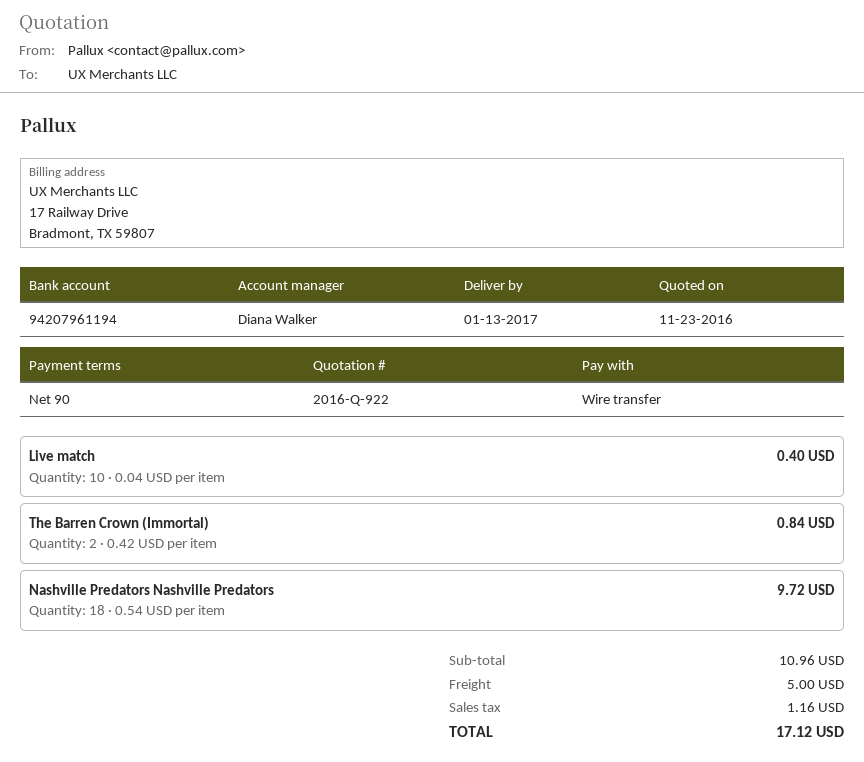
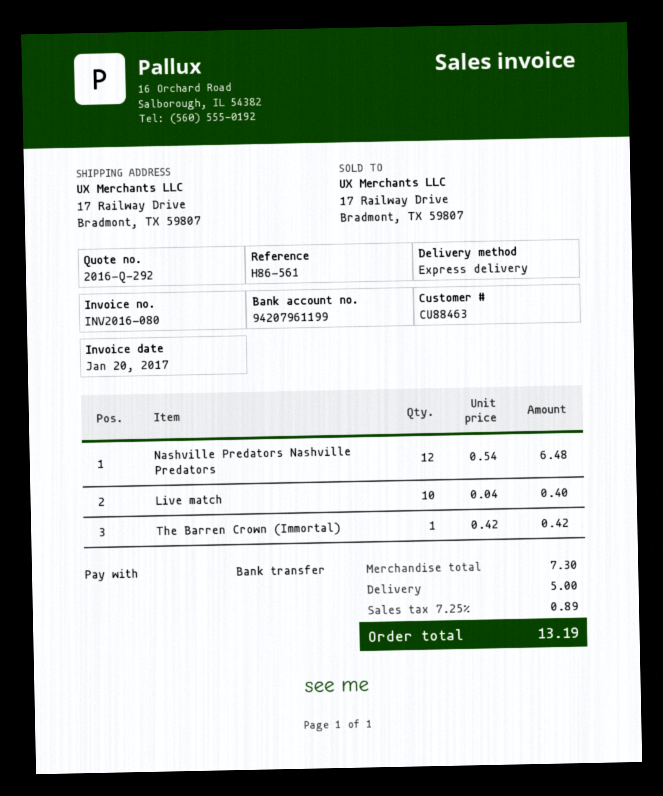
quote number: 2016-Q-922 -> 2016-Q-292
bank account: 94207961194 -> 94207961199
The Barren Crown (Immortal): 2 x 0.42 = 0.84 -> 1 x 0.42 = 0.42
Nashville Predators Nashville Predators: 18 x 0.54 = 9.72 -> 12 x 0.54 = 6.48
subtotal: 10.96 -> 7.30
tax: 1.16 -> 0.89
total: 17.12 -> 13.19

